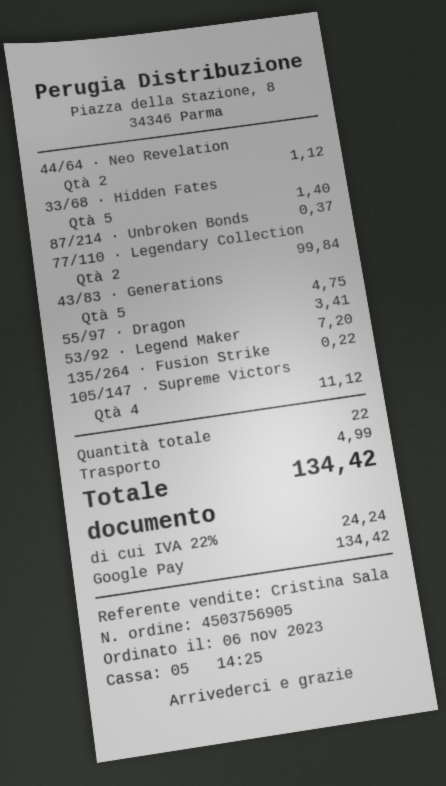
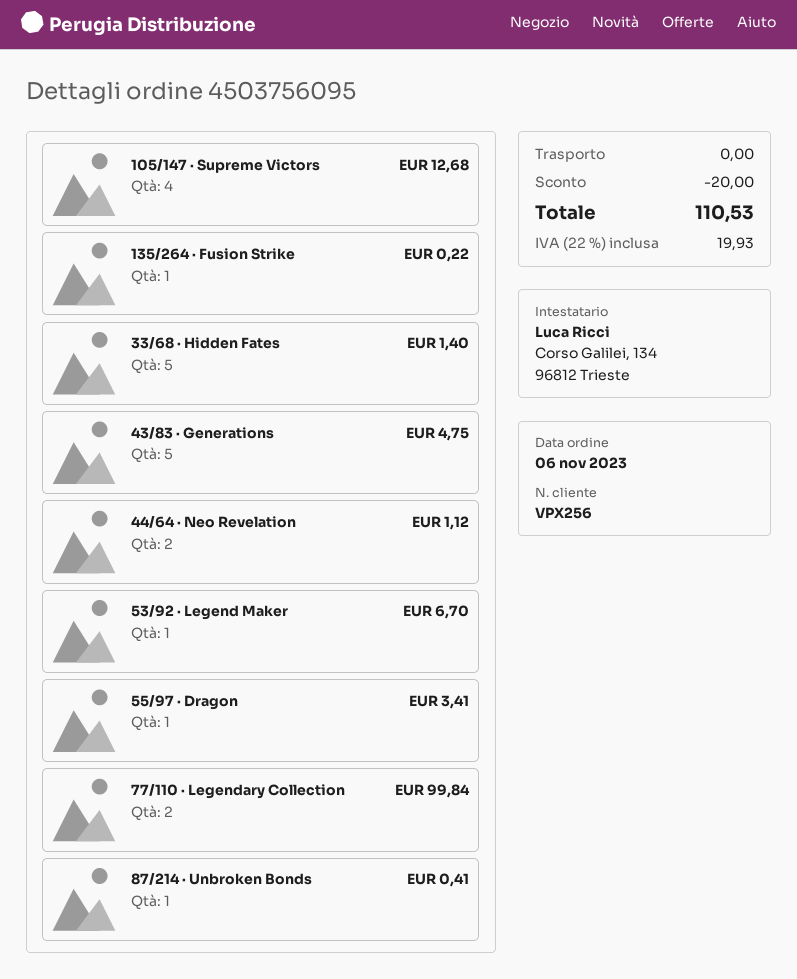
order number: 4503756905 -> 4503756095
87/214 · Unbroken Bonds: 1 for 0.37 -> 1 for 0.41
53/92 · Legend Maker: 1 for 7.20 -> 1 for 6.70
105/147 · Supreme Victors: 4 for 11.12 -> 4 for 12.68
discount: none -> 20.00
shipping: 4.99 -> 0.00
tax: 22% = 24.24 -> 22% = 19.93
total: 134.42 -> 110.53

